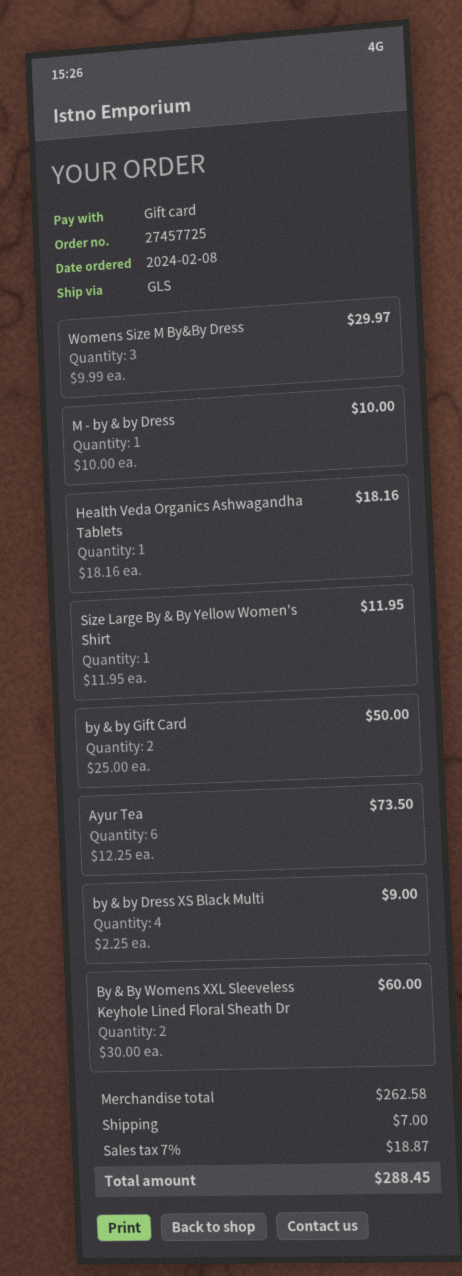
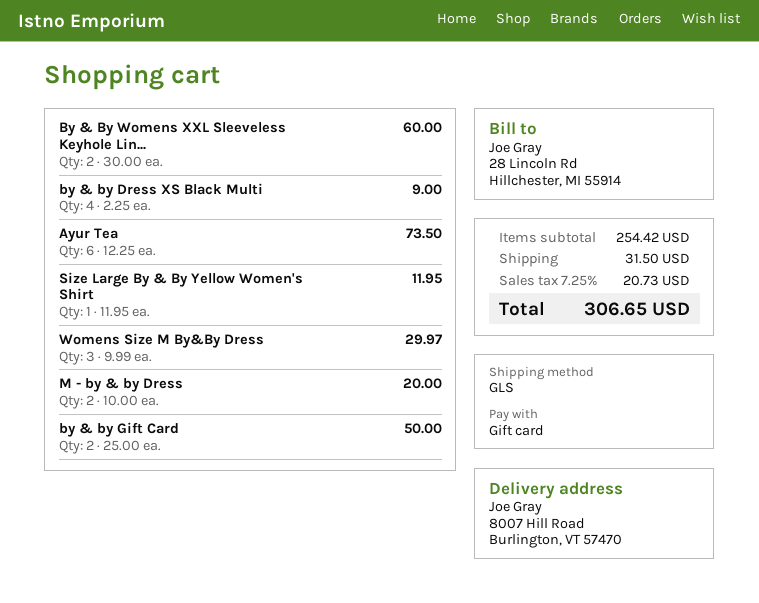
M - by & by Dress: 1 x 10.00 = 10.00 -> 2 x 10.00 = 20.00
Health Veda Organics Ashwagandha Tablets: 1 x 18.16 = 18.16 -> none
subtotal: 262.58 -> 254.42
shipping: 7.00 -> 31.50
tax: 7% = 18.87 -> 7.25% = 20.73
total: 288.45 -> 306.65

